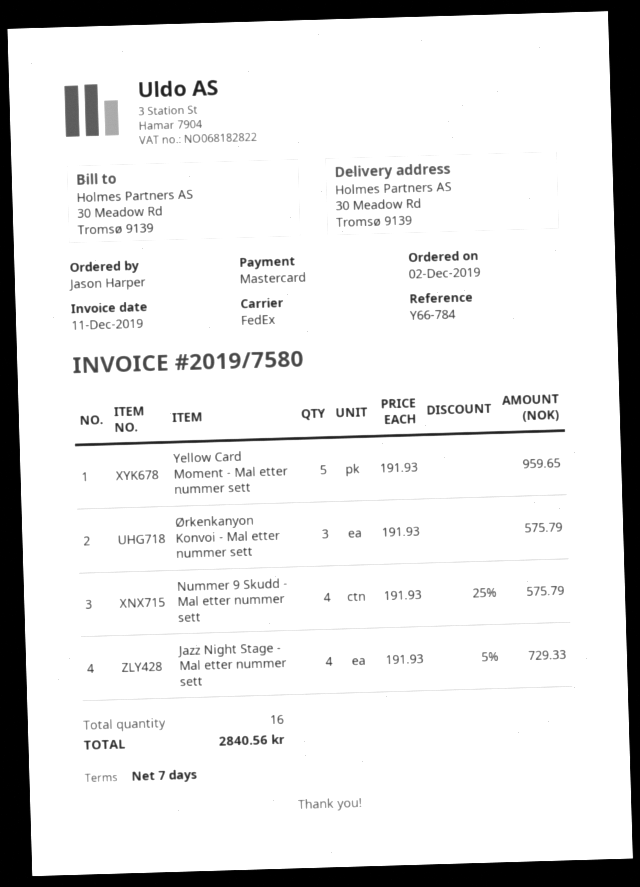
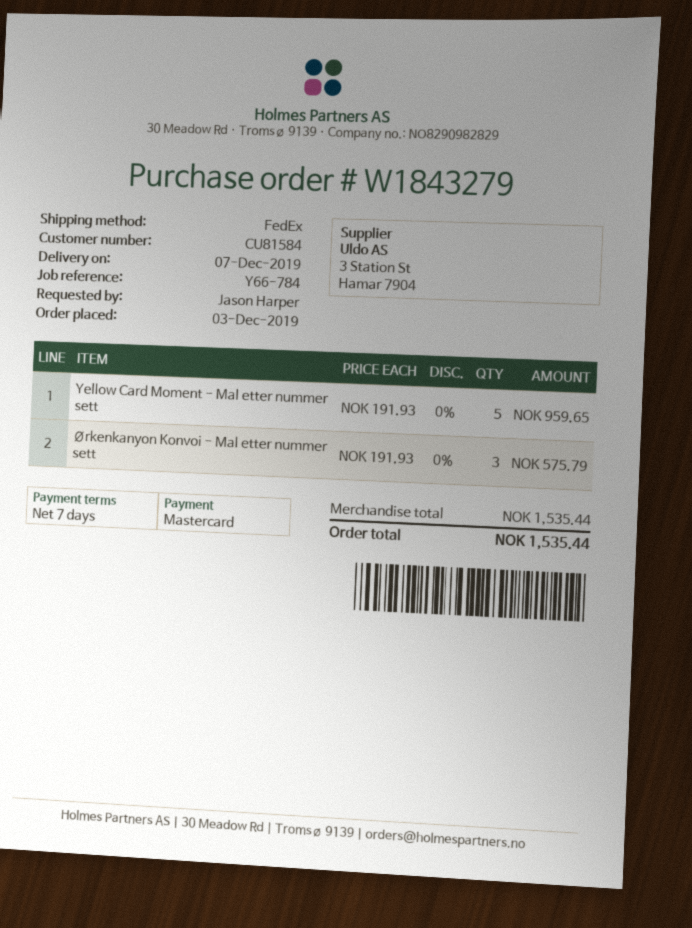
order date: 2019-12-02 -> 2019-12-03
Nummer 9 Skudd - Mal etter nummer sett: 4 x 191.93 - 25% = 575.79 -> none
Jazz Night Stage - Mal etter nummer sett: 4 x 191.93 - 5% = 729.33 -> none
total: 2840.56 -> 1535.44

